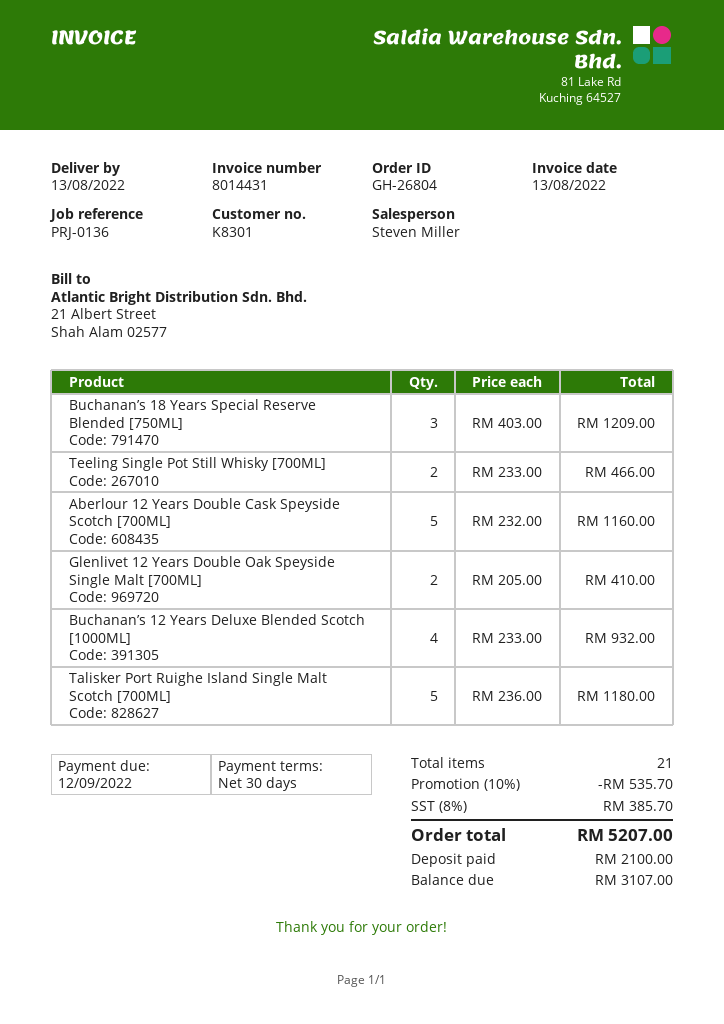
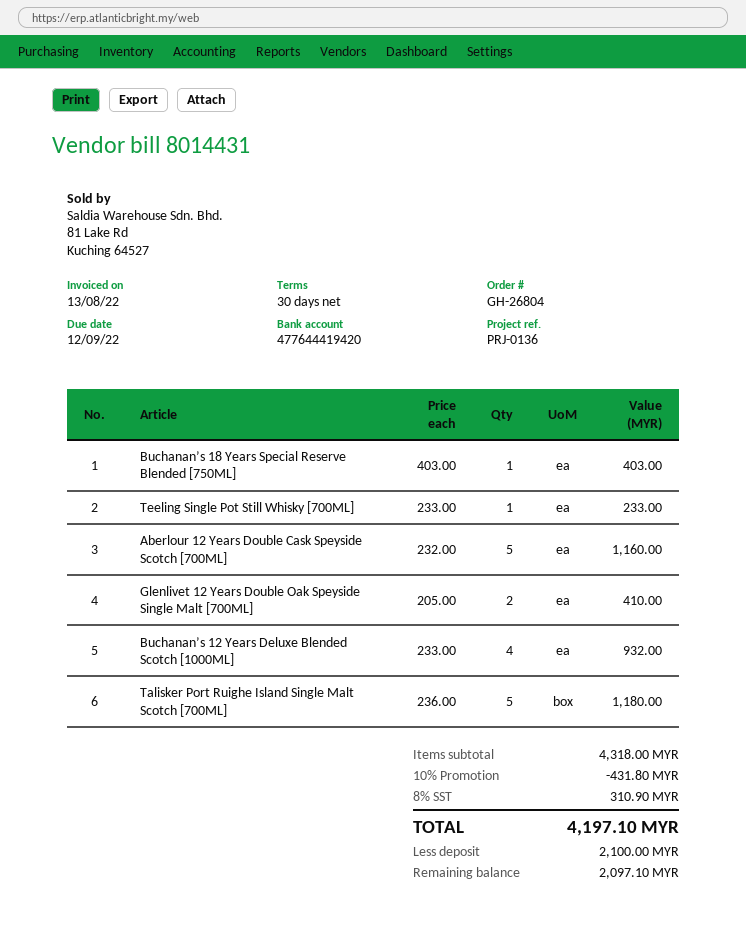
Buchanan’s 18 Years Special Reserve Blended [750ML]: 3 x 403.00 = 1209.00 -> 1 x 403.00 = 403.00
Teeling Single Pot Still Whisky [700ML]: 2 x 233.00 = 466.00 -> 1 x 233.00 = 233.00
discount: 10% = 535.70 -> 10% = 431.80
tax: 8% = 385.70 -> 8% = 310.90
total: 5207.00 -> 4197.10
balance: 3107.00 -> 2097.10

